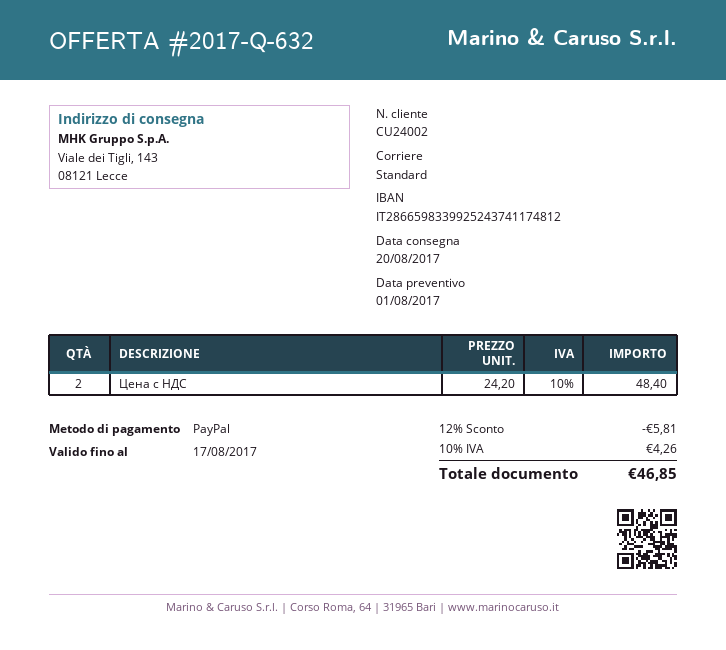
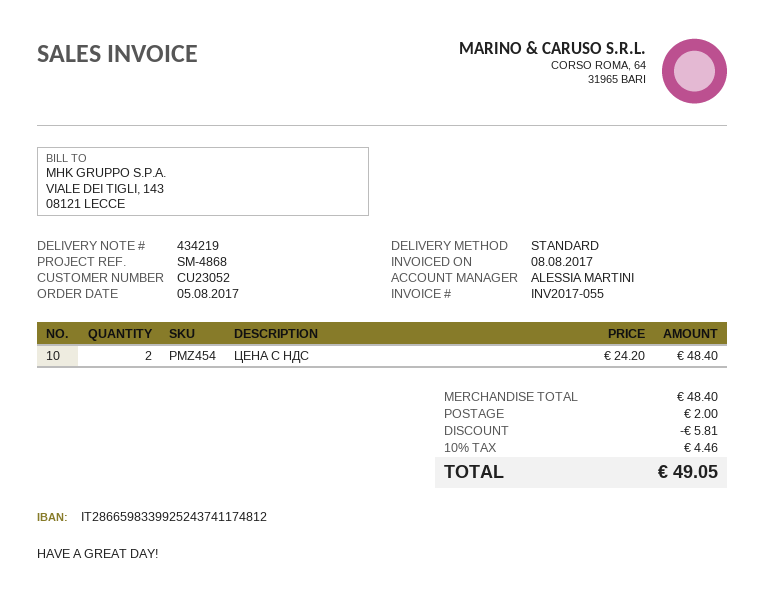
customer number: CU24002 -> CU23052
shipping: none -> 2.00
tax: 10% = 4.26 -> 10% = 4.46
total: 46.85 -> 49.05

